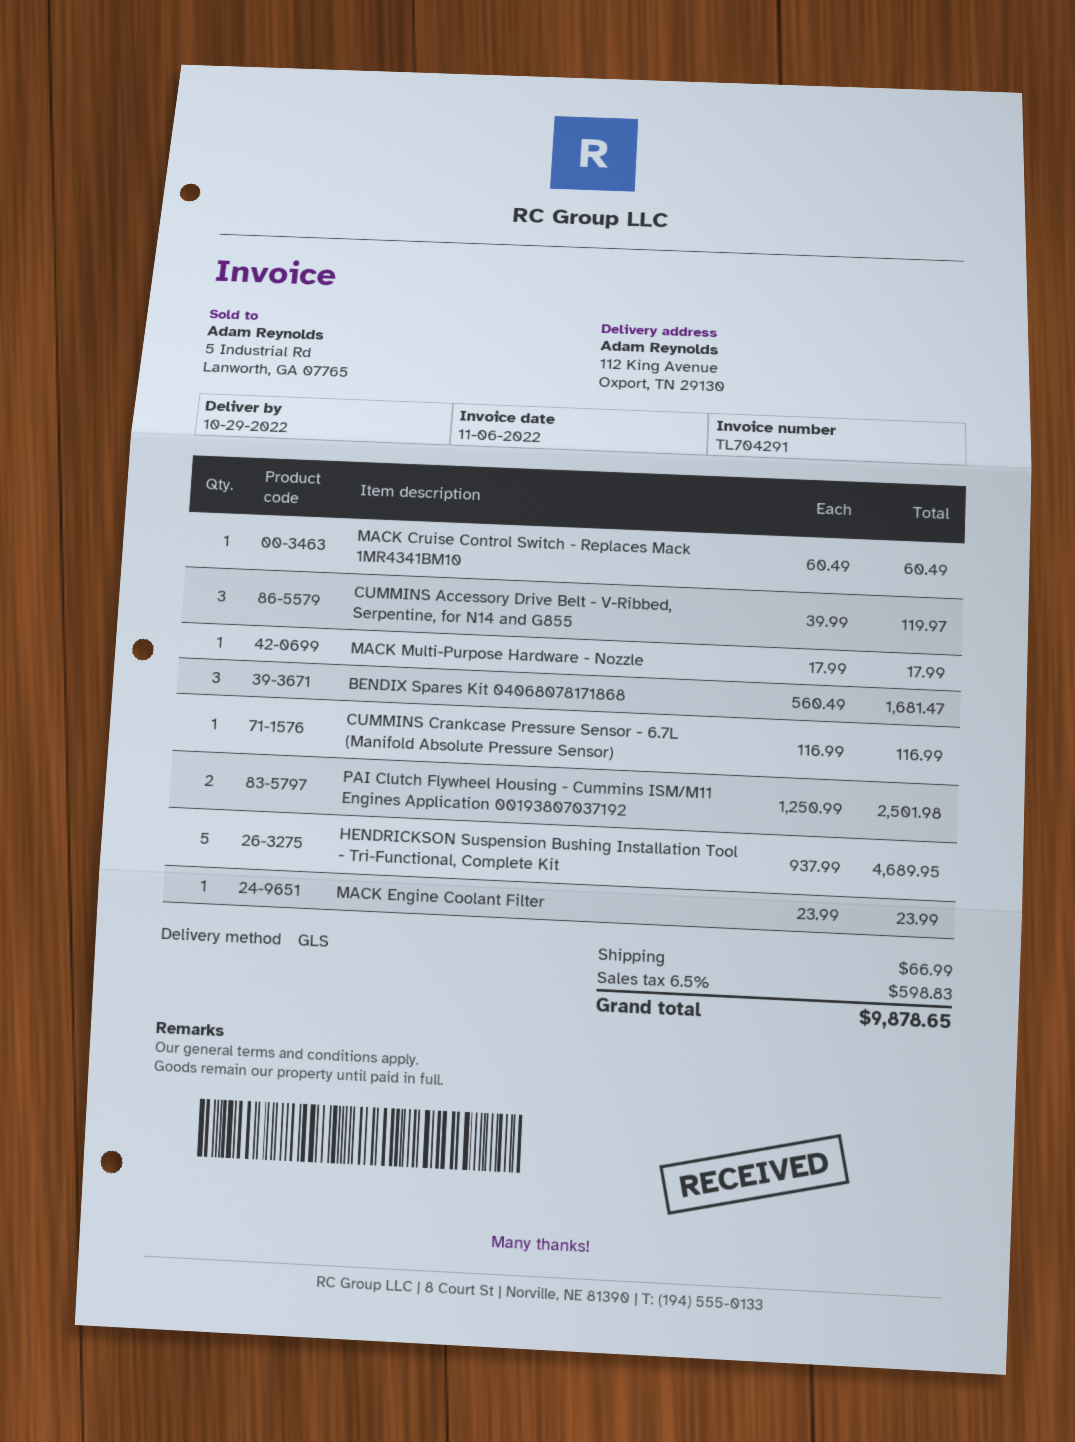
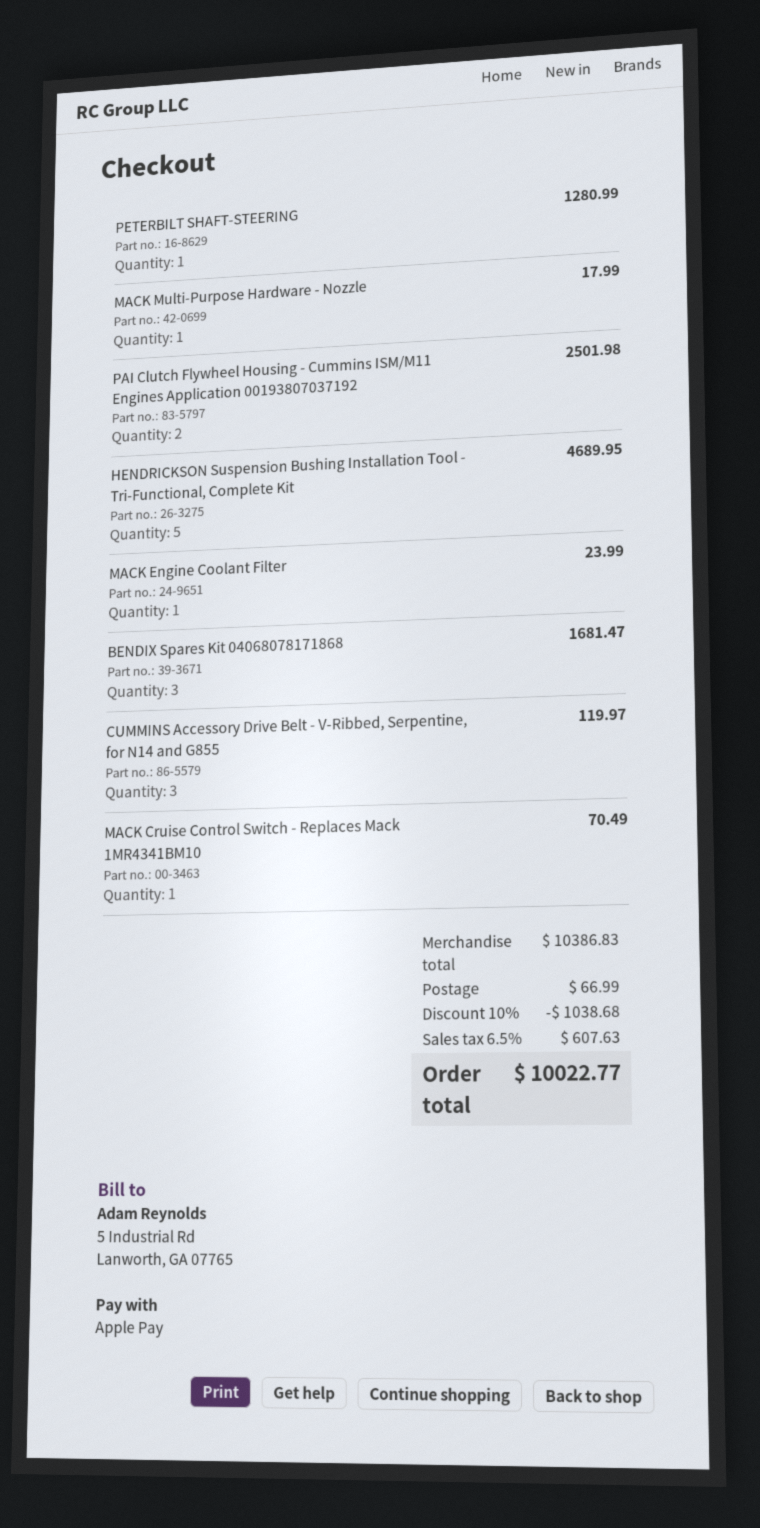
MACK Cruise Control Switch - Replaces Mack 1MR4341BM10: 1 for 60.49 -> 1 for 70.49
CUMMINS Crankcase Pressure Sensor - 6.7L (Manifold Absolute Pressure Sensor): 1 for 116.99 -> none
PETERBILT SHAFT-STEERING: none -> 1 for 1280.99
discount: none -> 10% = 1038.68
tax: 6.5% = 598.83 -> 6.5% = 607.63
total: 9878.65 -> 10022.77

